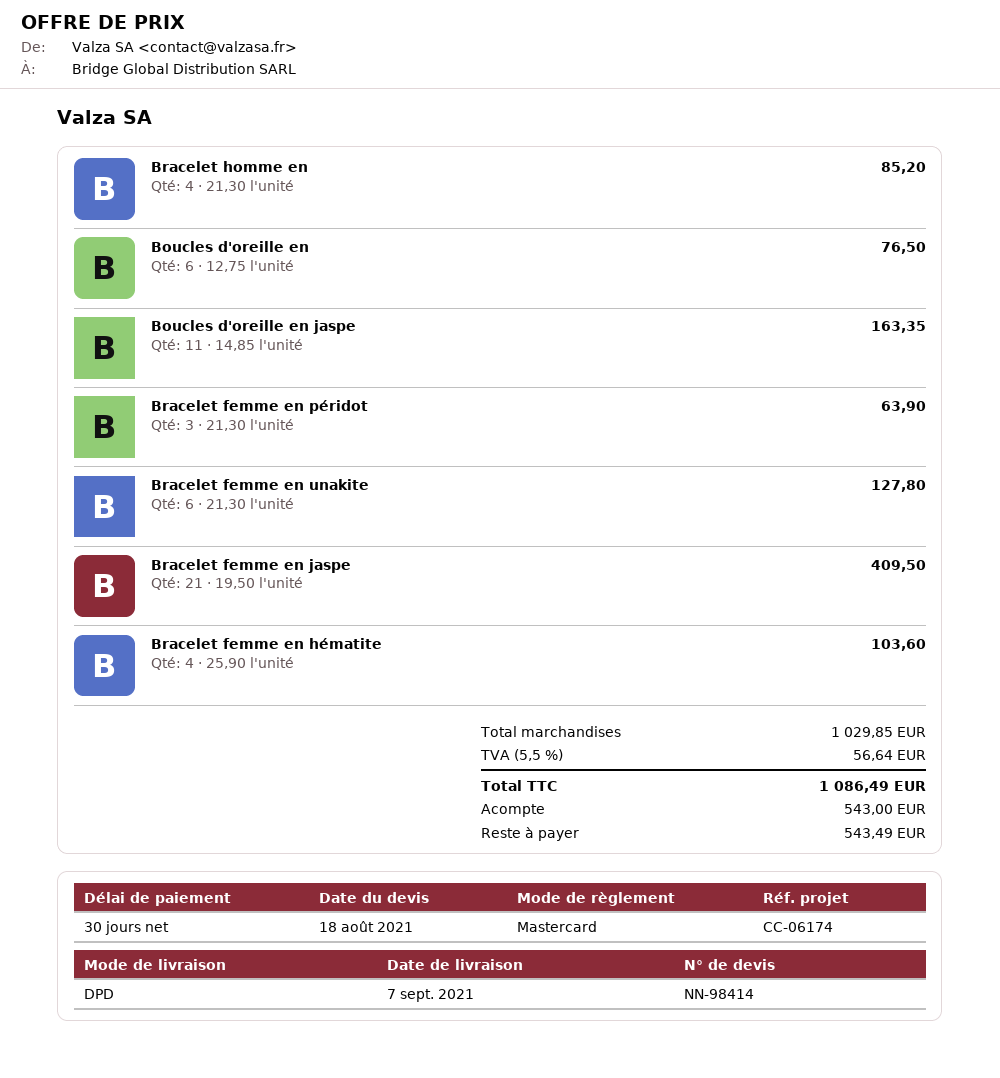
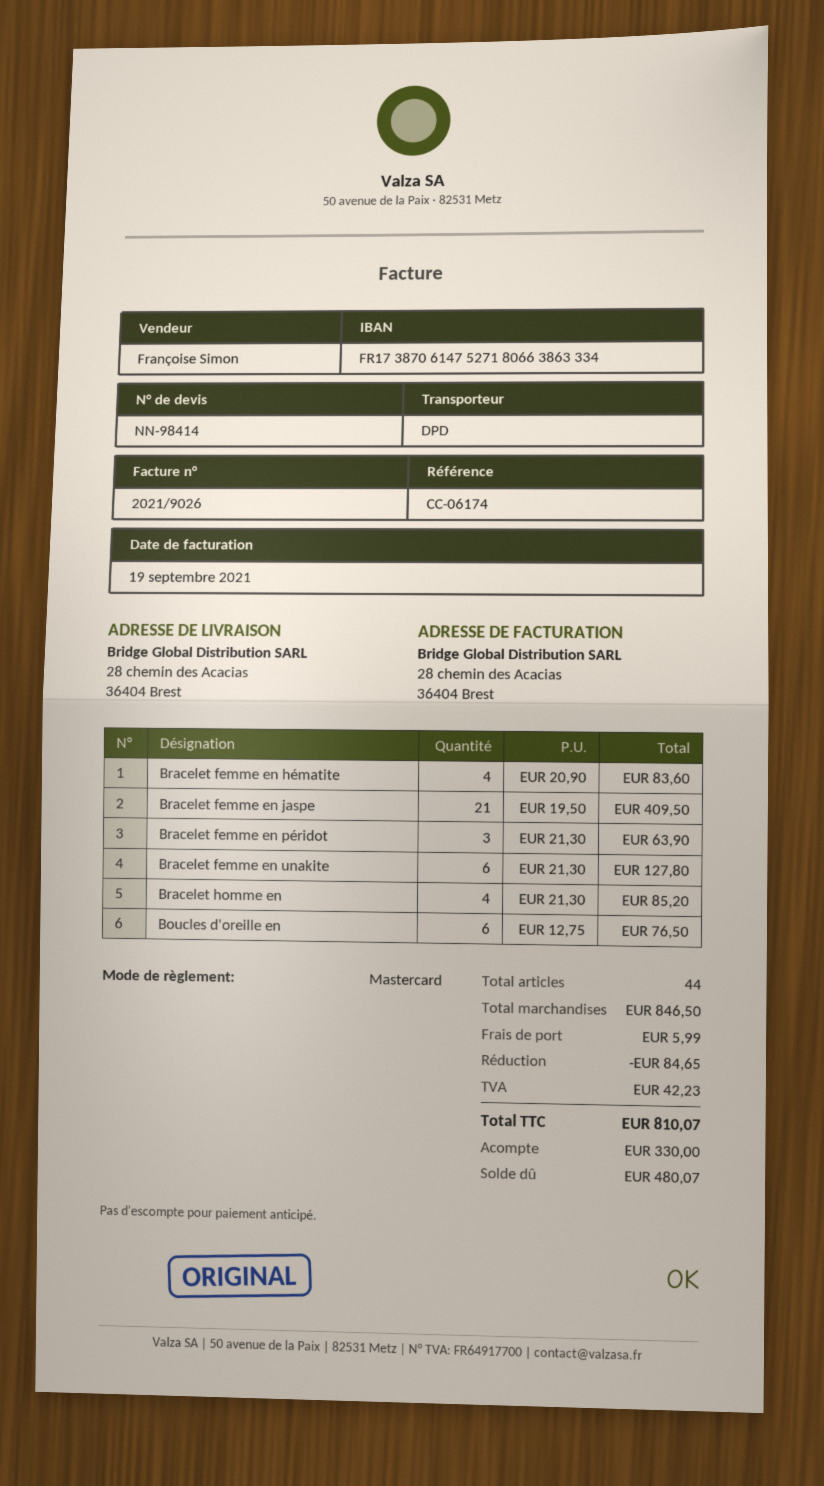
Boucles d'oreille en jaspe: 11 x 14.85 = 163.35 -> none
Bracelet femme en hématite: 4 x 25.90 = 103.60 -> 4 x 20.90 = 83.60
subtotal: 1029.85 -> 846.50
discount: none -> 84.65
shipping: none -> 5.99
tax: 56.64 -> 42.23
total: 1086.49 -> 810.07
deposit: 543.00 -> 330.00
balance: 543.49 -> 480.07

